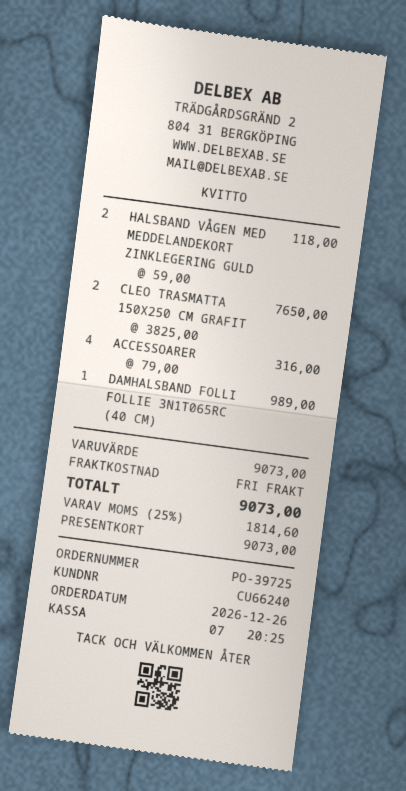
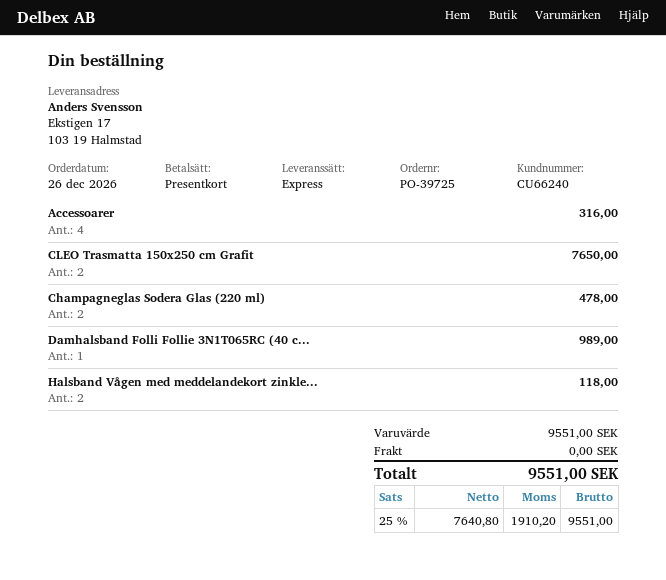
Champagneglas Sodera Glas (220 ml): none -> 2 for 478.00
subtotal: 9073.00 -> 9551.00
tax: 25% = 1814.60 -> 25% = 1910.20
total: 9073.00 -> 9551.00

